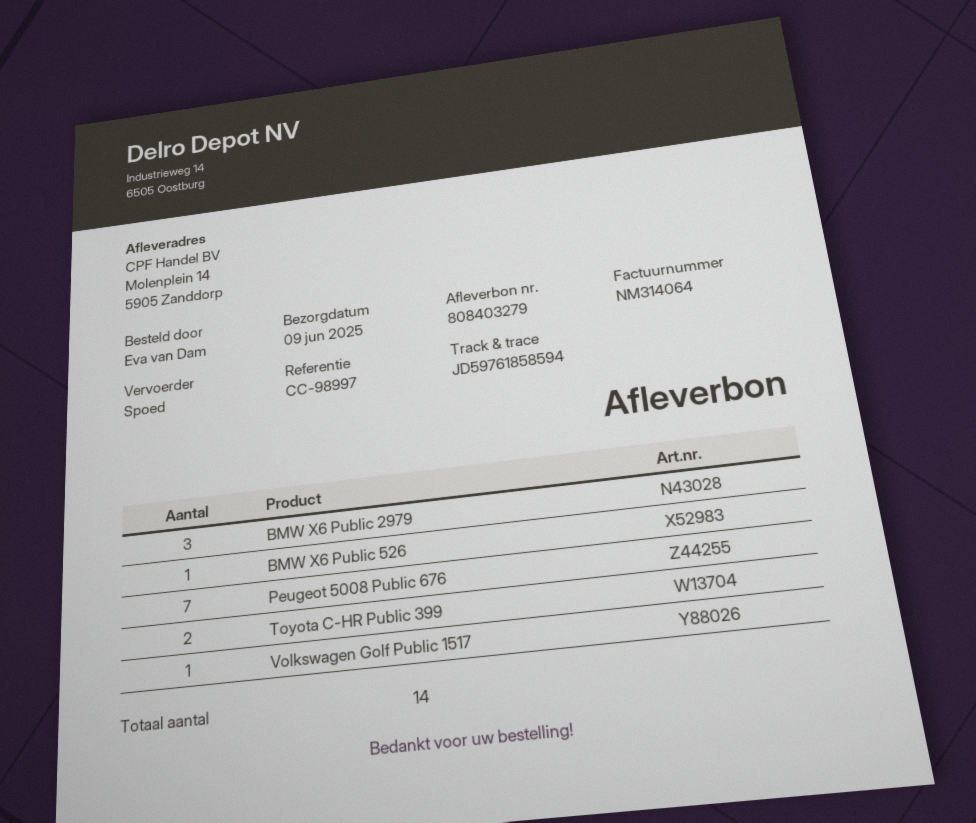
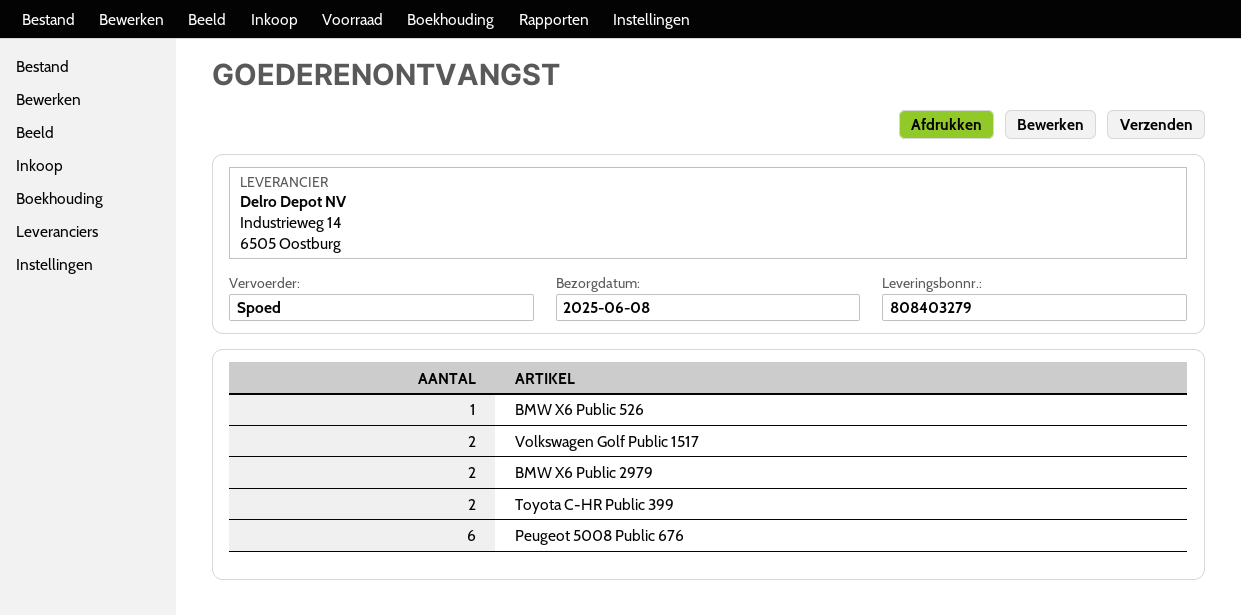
delivery date: 2025-06-09 -> 2025-06-08
BMW X6 Public 2979: 3 -> 2
Peugeot 5008 Public 676: 7 -> 6
Volkswagen Golf Public 1517: 1 -> 2

